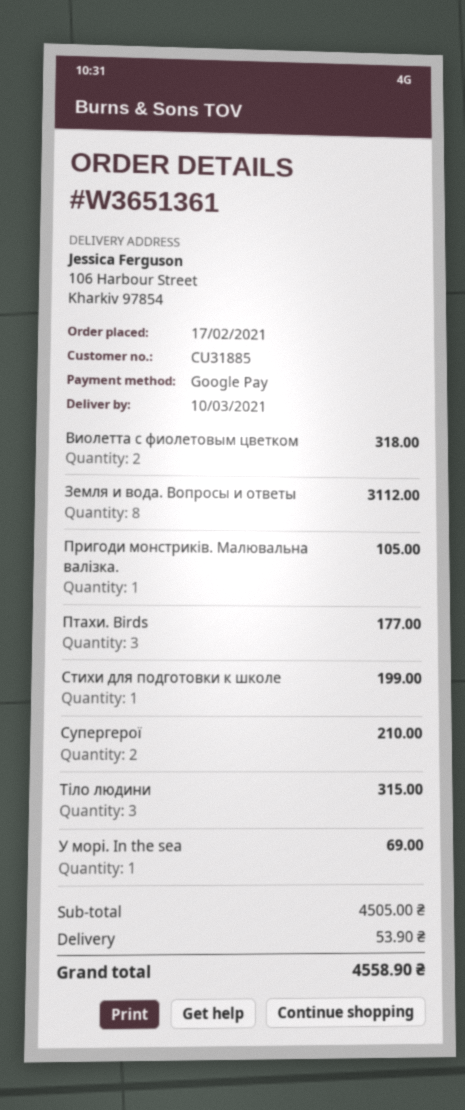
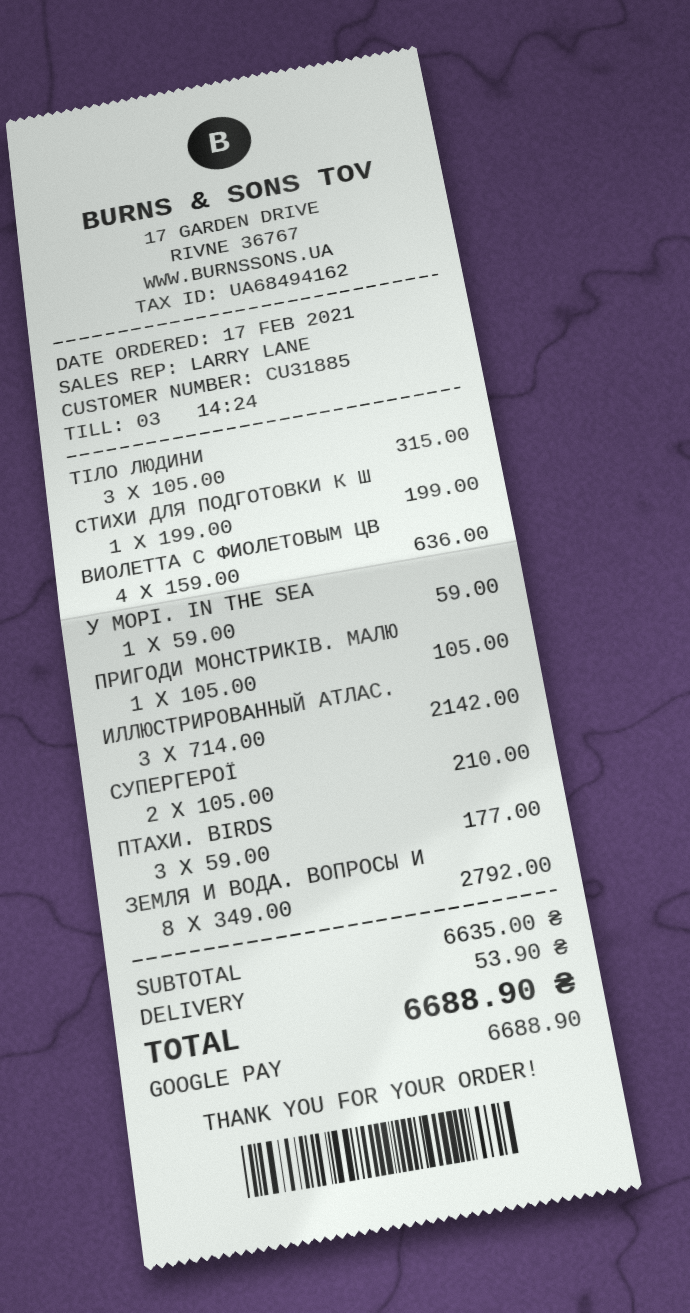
Виолетта с фиолетовым цветком: 2 for 318.00 -> 4 for 636.00
Земля и вода. Вопросы и ответы: 8 for 3112.00 -> 8 for 2792.00
У морі. In the sea: 1 for 69.00 -> 1 for 59.00
ИЛЛЮСТРИРОВАННЫЙ АТЛАС.: none -> 3 for 2142.00
subtotal: 4505.00 -> 6635.00
total: 4558.90 -> 6688.90

